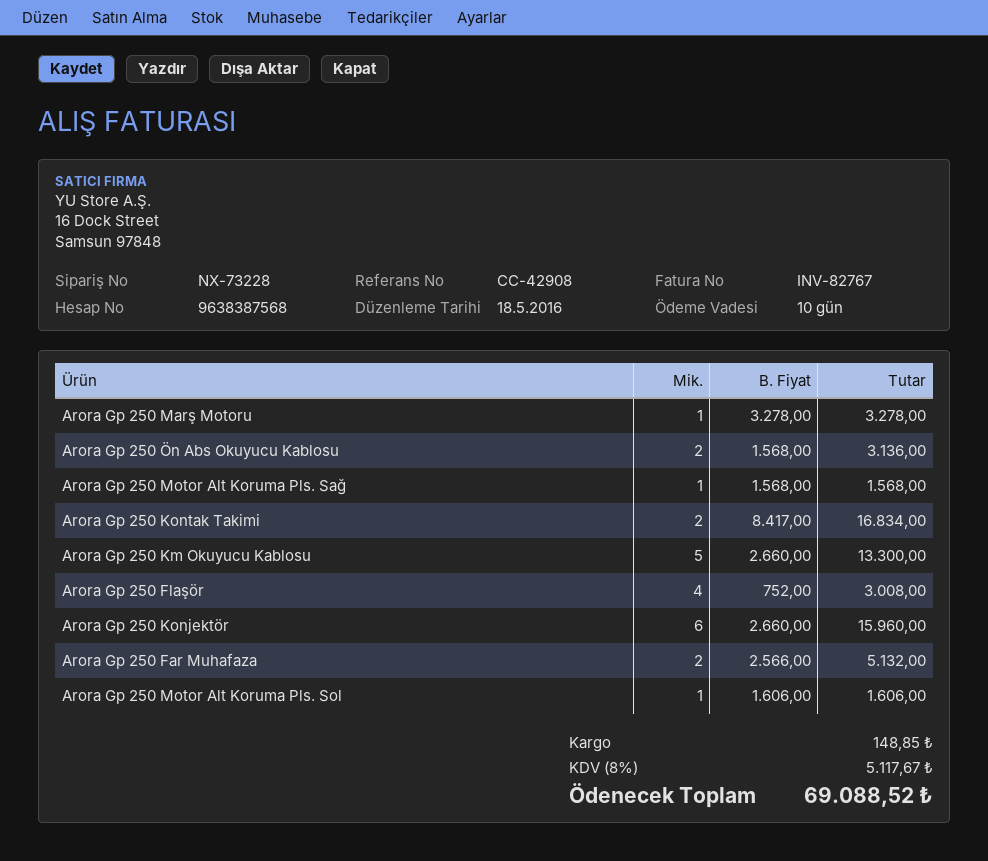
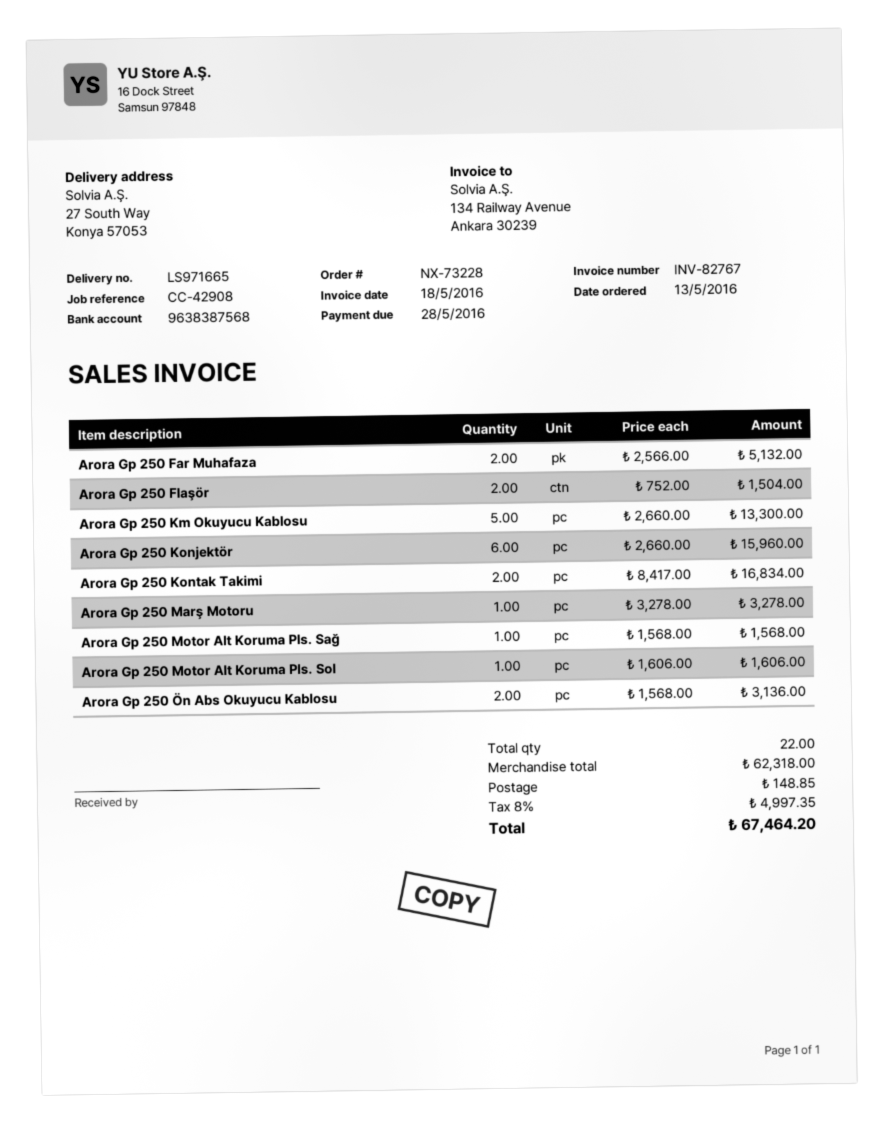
Arora Gp 250 Flaşör: 4 x 752.00 = 3008.00 -> 2 x 752.00 = 1504.00
tax: 8% = 5117.67 -> 8% = 4997.35
total: 69088.52 -> 67464.20

